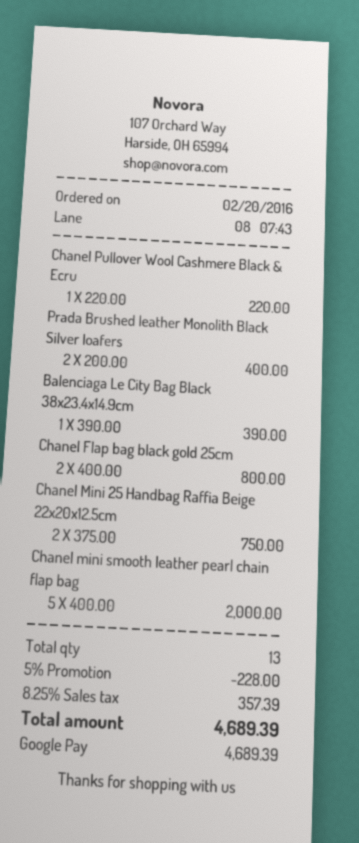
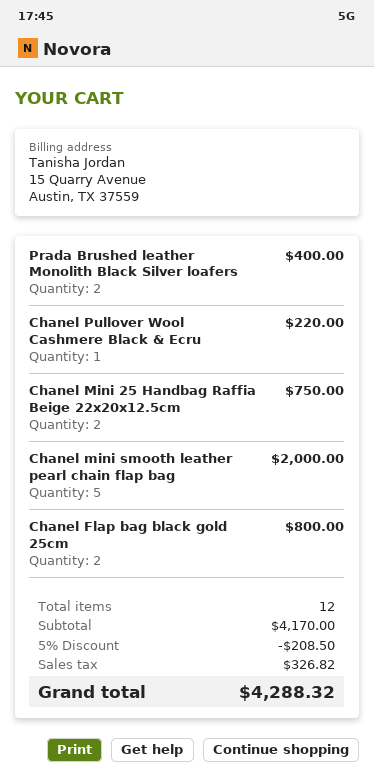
Balenciaga Le City Bag Black 38x23.4x14.9cm: 1 for 390.00 -> none
total quantity: 13 -> 12
discount: 5% = 228.00 -> 5% = 208.50
tax: 357.39 -> 326.82
total: 4689.39 -> 4288.32

